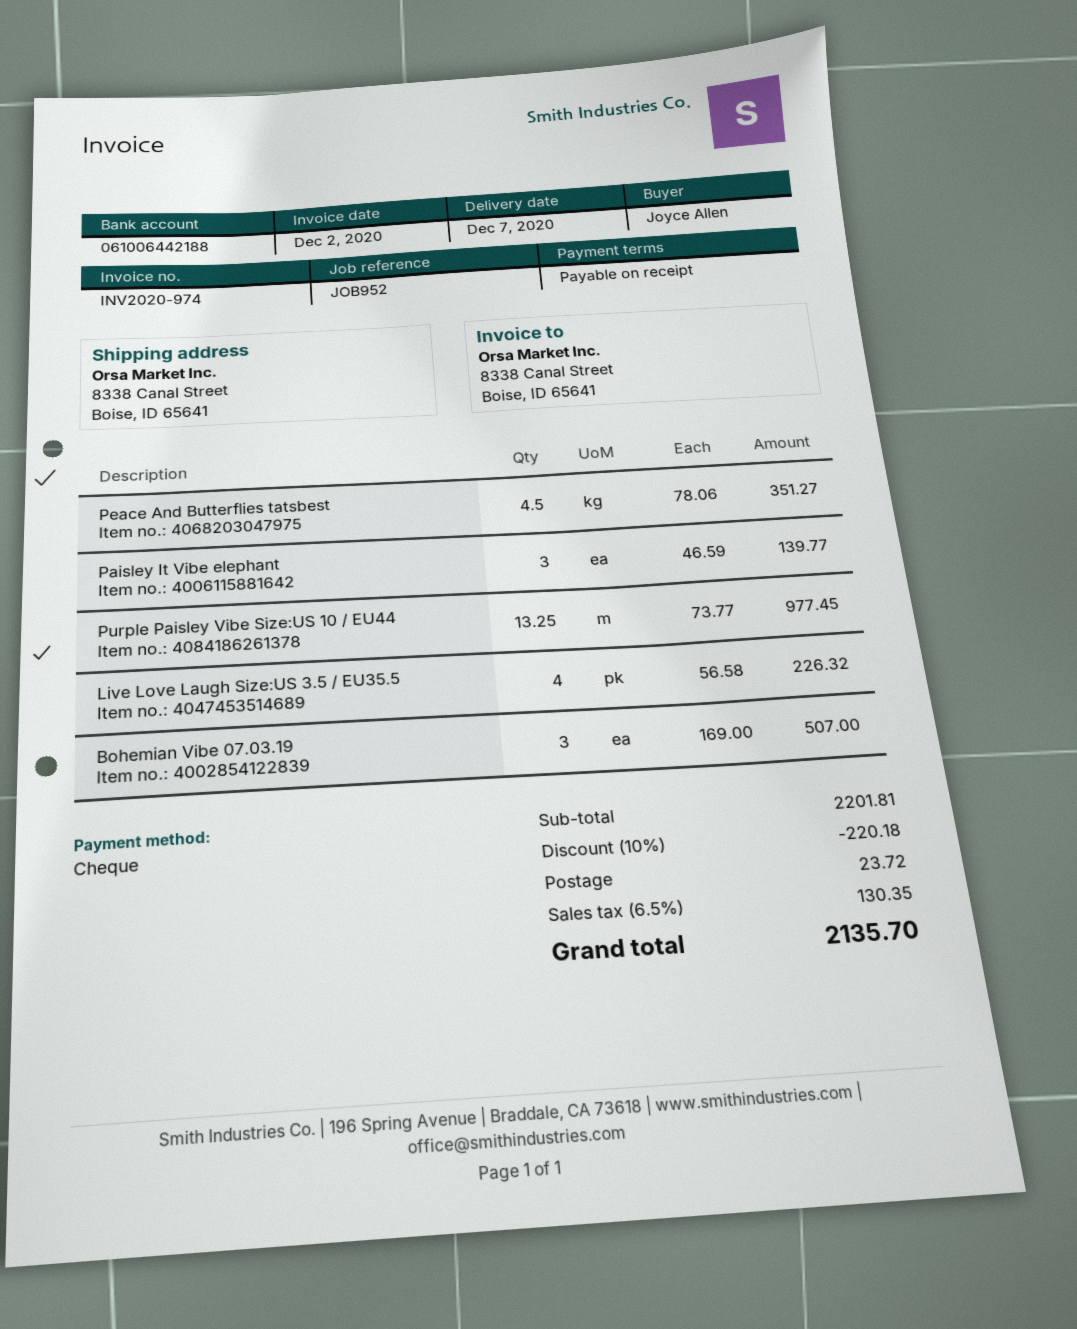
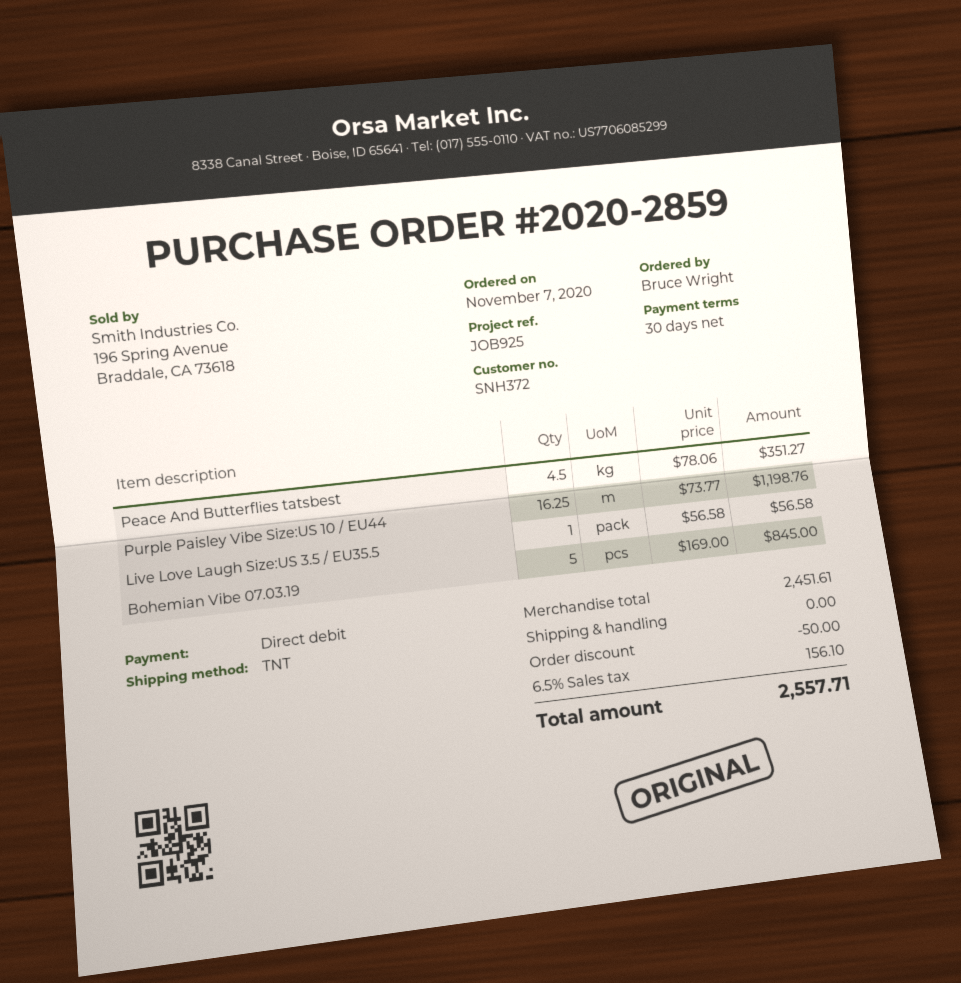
payment terms: on receipt -> 30 days
reference: JOB952 -> JOB925
ordered by: Joyce Allen -> Bruce Wright
payment method: cheque -> direct debit
Paisley It Vibe elephant: 3 x 46.59 = 139.77 -> none
Purple Paisley Vibe Size:US 10 / EU44: 13.25 x 73.77 = 977.45 -> 16.25 x 73.77 = 1198.76
Live Love Laugh Size:US 3.5 / EU35.5: 4 x 56.58 = 226.32 -> 1 x 56.58 = 56.58
Bohemian Vibe 07.03.19: 3 x 169.00 = 507.00 -> 5 x 169.00 = 845.00
subtotal: 2201.81 -> 2451.61
discount: 220.18 -> 50.00
shipping: 23.72 -> 0.00
tax: 6.5% = 130.35 -> 6.5% = 156.10
total: 2135.70 -> 2557.71

